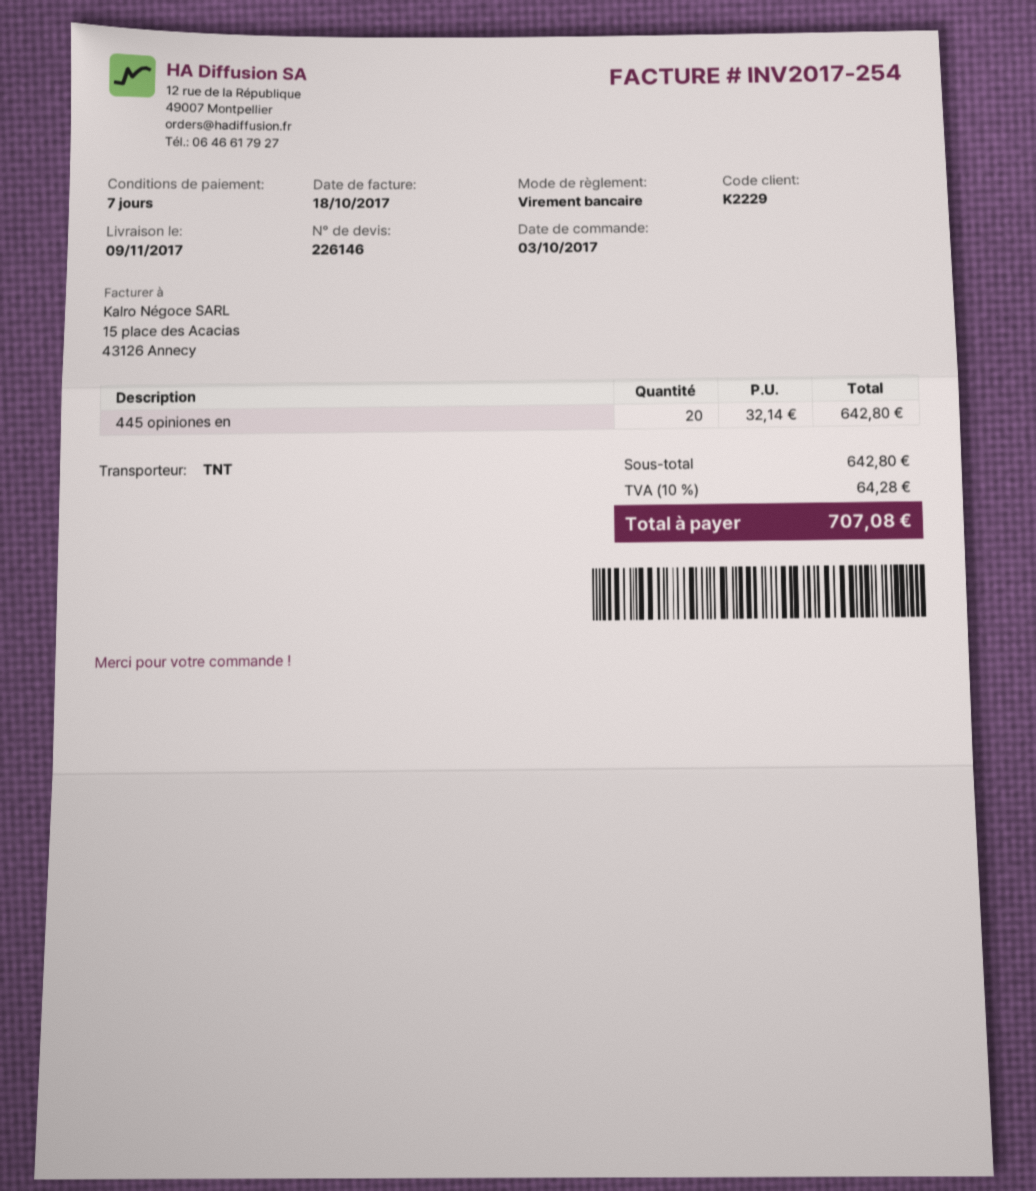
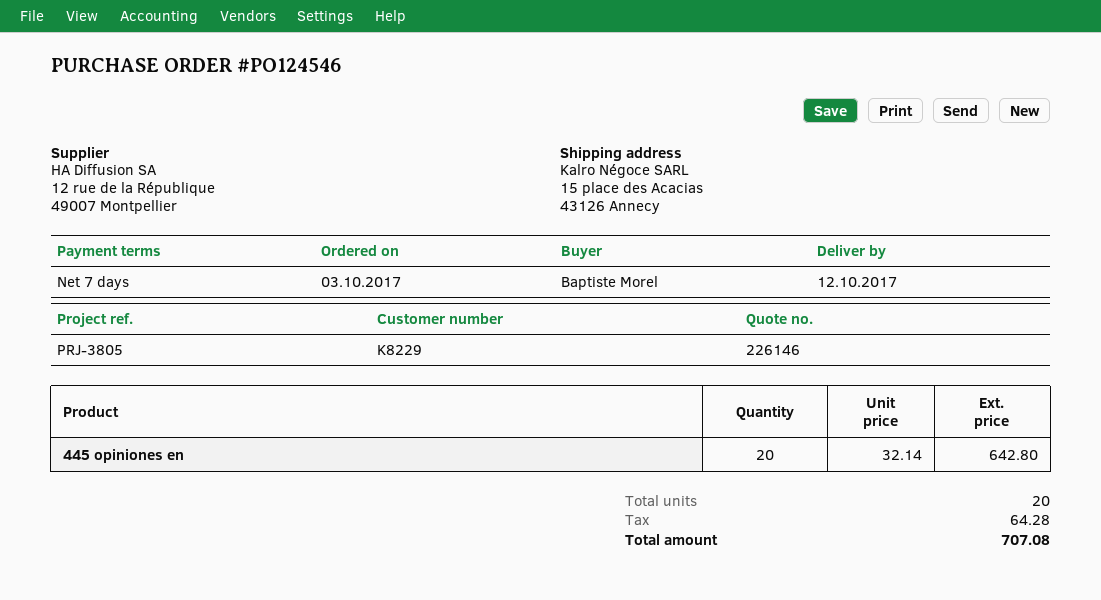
delivery date: 2017-11-09 -> 2017-10-12
customer number: K2229 -> K8229

